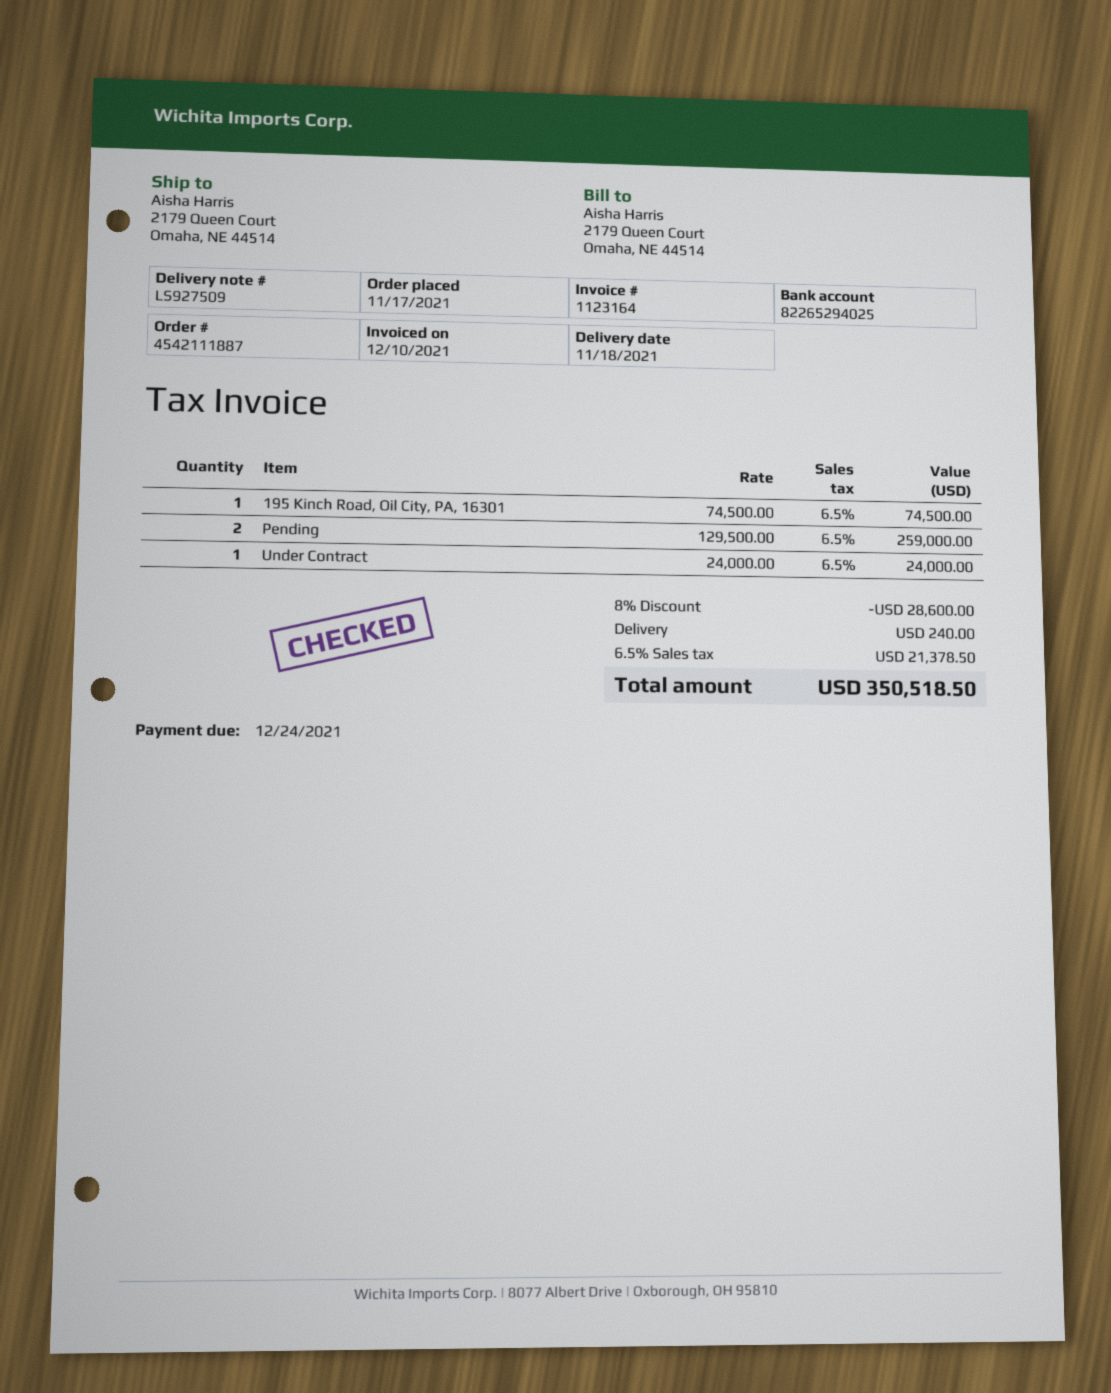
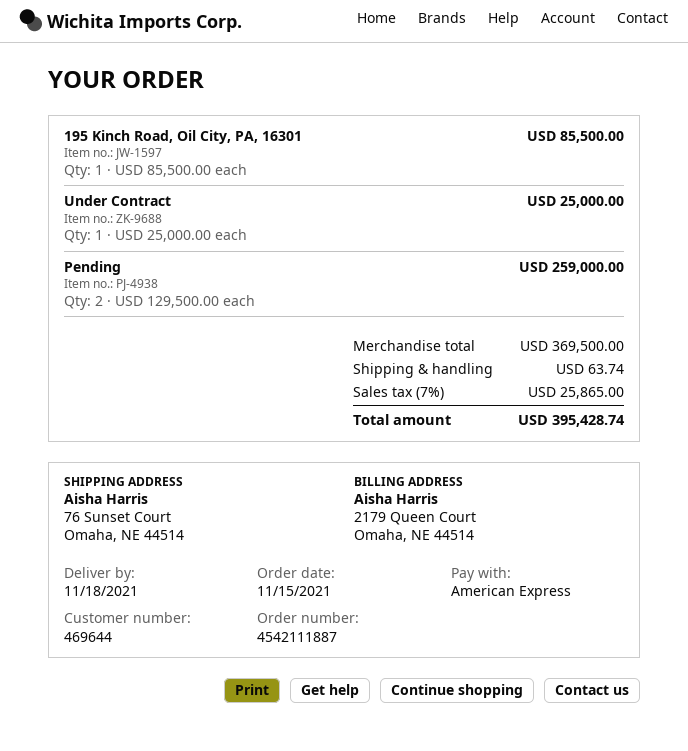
order date: 2021-11-17 -> 2021-11-15
ship to: 2179 Queen Court, Omaha, NE 44514 -> 76 Sunset Court, Omaha, NE 44514
195 Kinch Road, Oil City, PA, 16301: 1 x 74500.00 = 74500.00 -> 1 x 85500.00 = 85500.00
Under Contract: 1 x 24000.00 = 24000.00 -> 1 x 25000.00 = 25000.00
discount: 8% = 28600.00 -> none
shipping: 240.00 -> 63.74
tax: 6.5% = 21378.50 -> 7% = 25865.00
total: 350518.50 -> 395428.74

